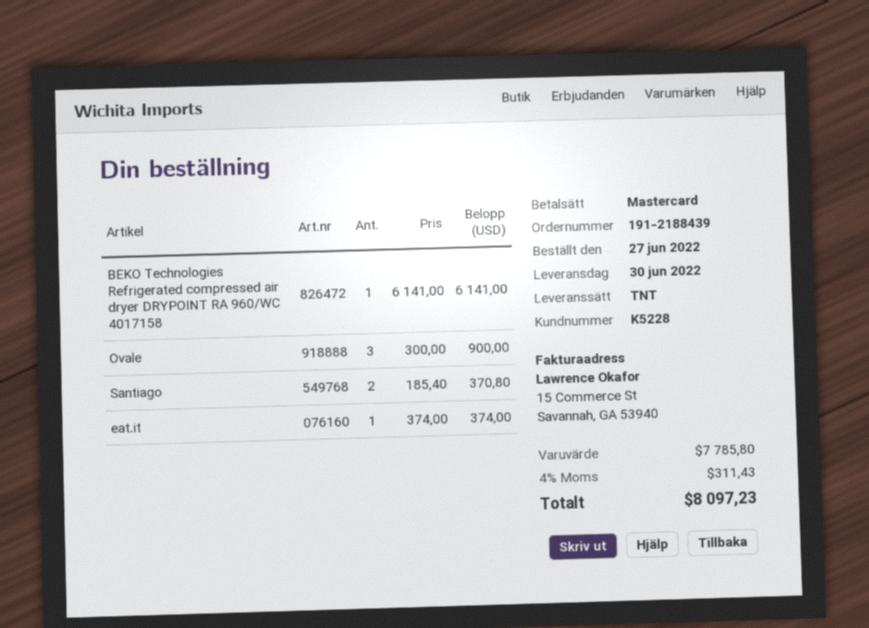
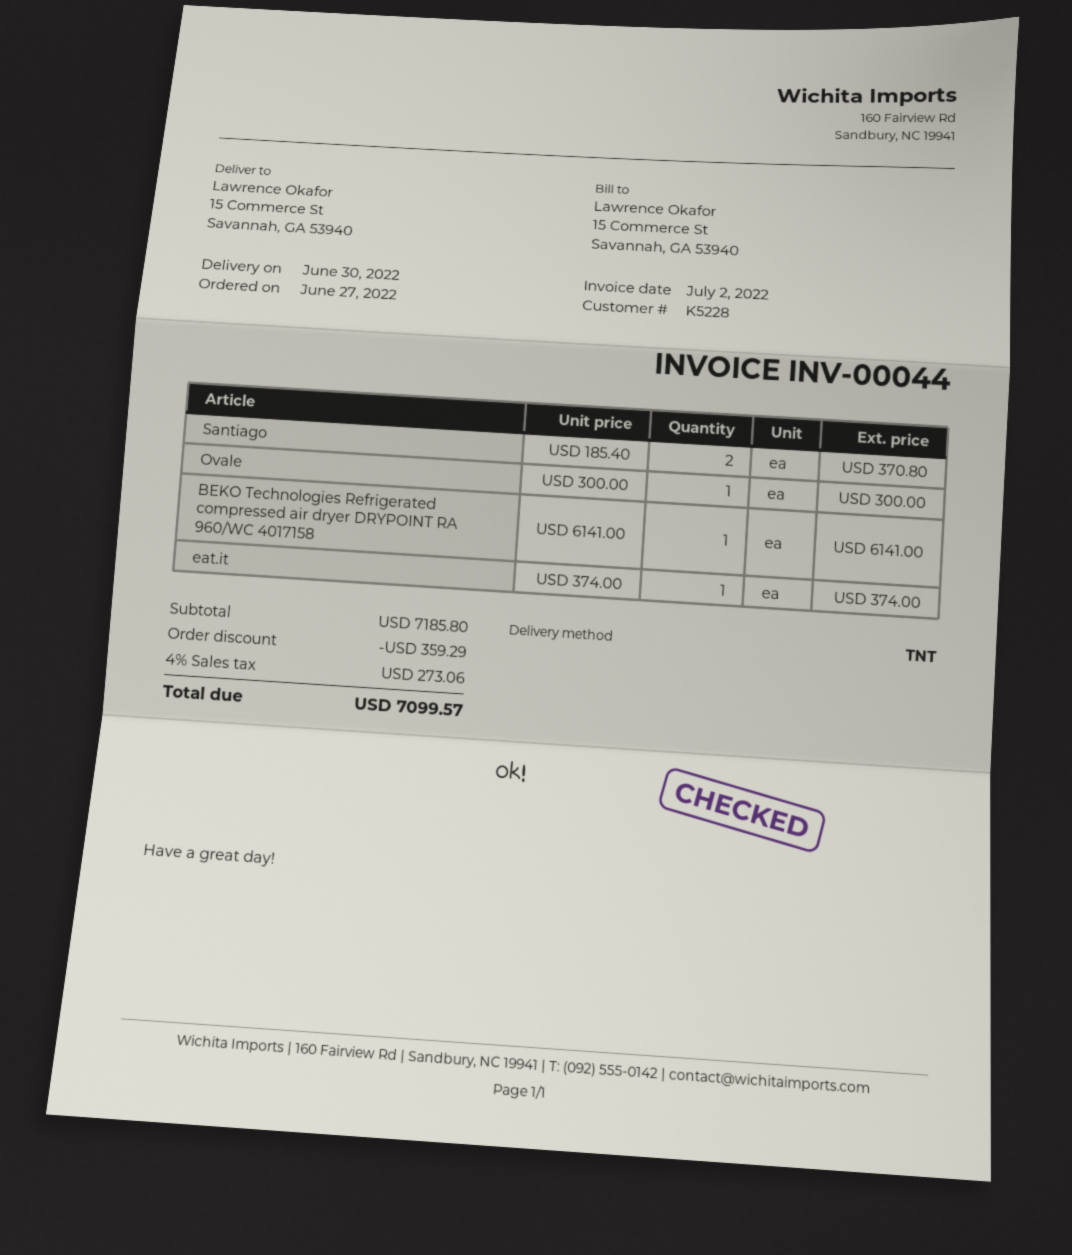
Ovale: 3 x 300.00 = 900.00 -> 1 x 300.00 = 300.00
subtotal: 7785.80 -> 7185.80
discount: none -> 359.29
tax: 4% = 311.43 -> 4% = 273.06
total: 8097.23 -> 7099.57

